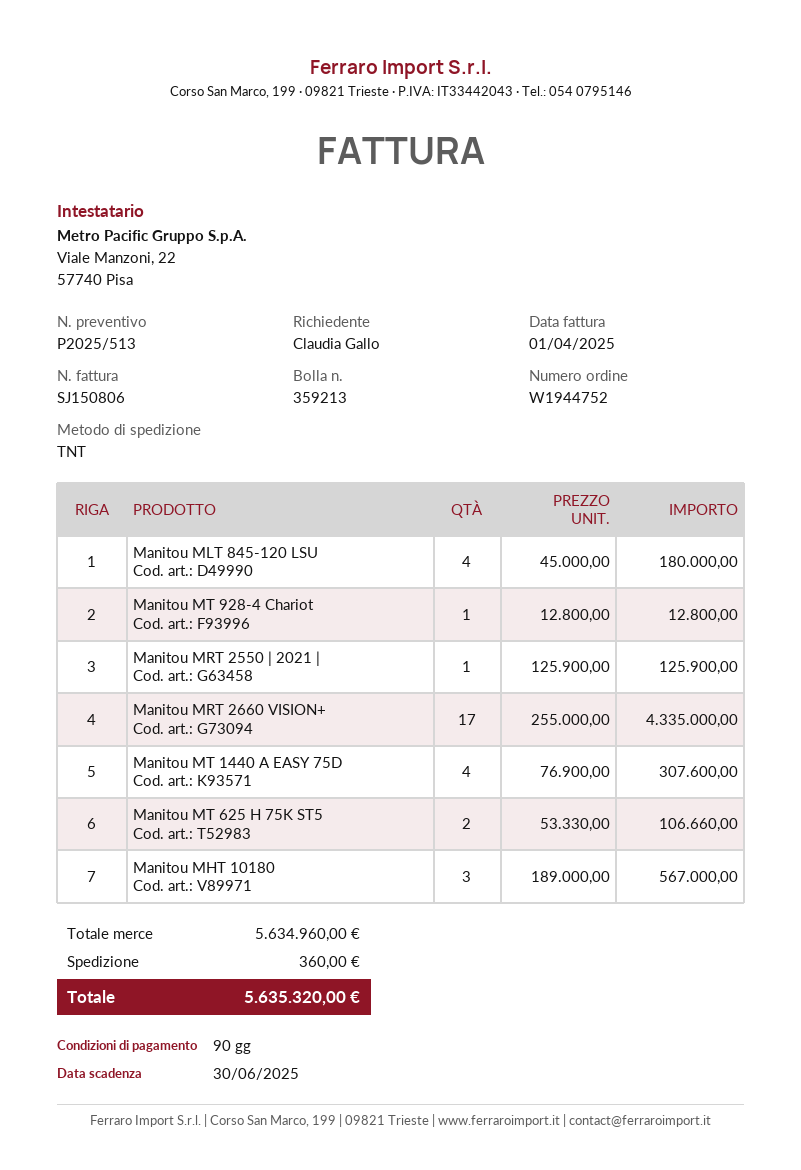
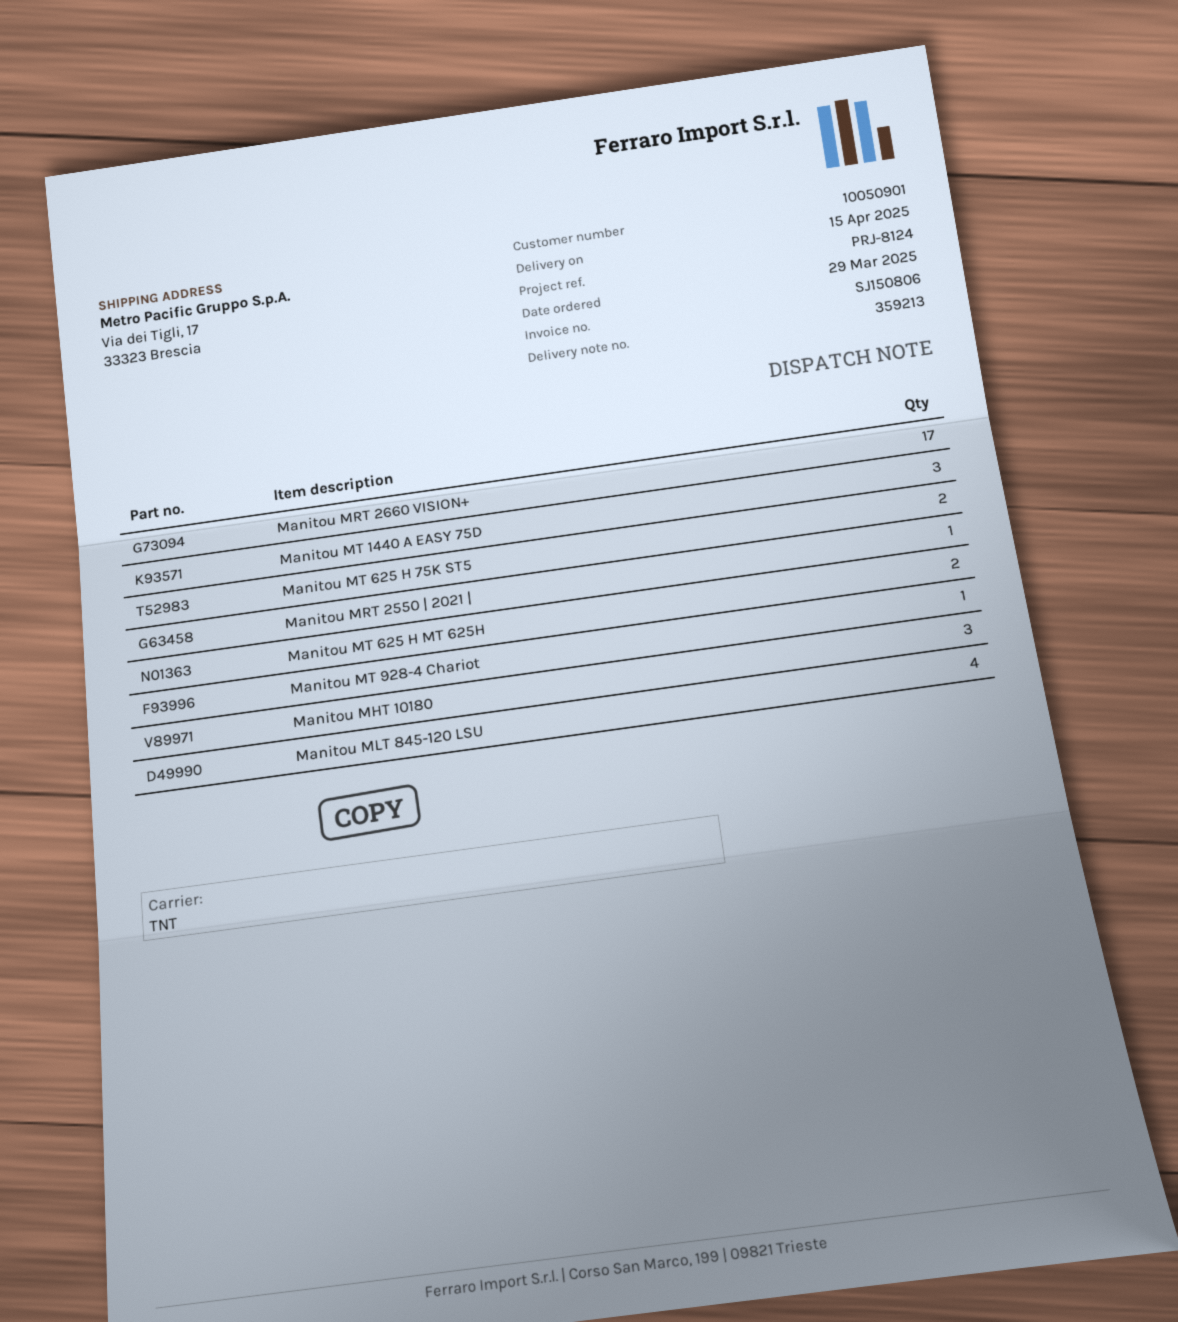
Manitou MT 1440 A EASY 75D: 4 -> 3
Manitou MT 625 H MT 625H: none -> 2

